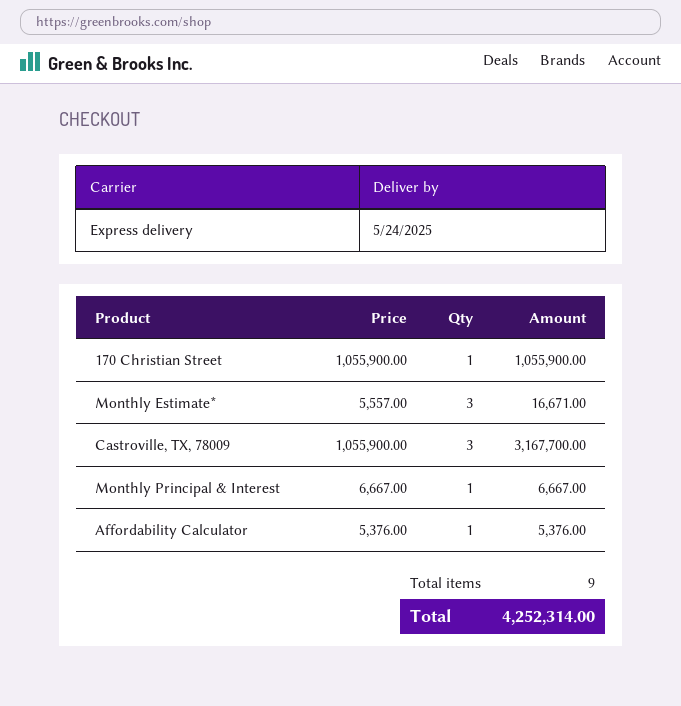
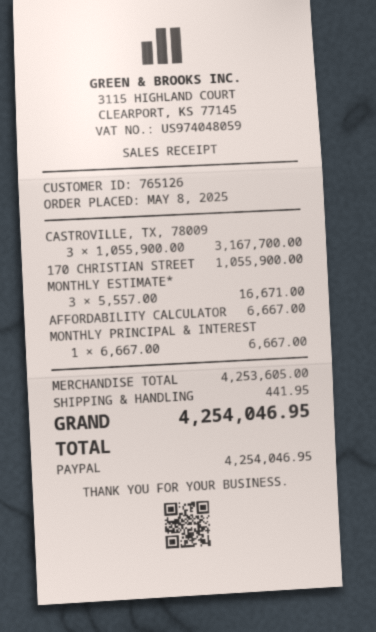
Affordability Calculator: 1 x 5376.00 = 5376.00 -> 1 x 6667.00 = 6667.00
shipping: none -> 441.95
total: 4252314.00 -> 4254046.95

